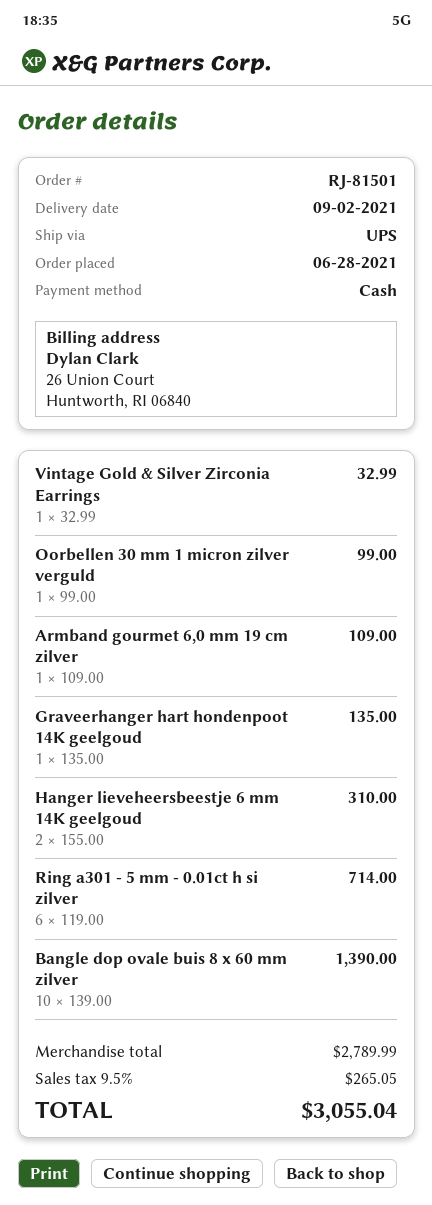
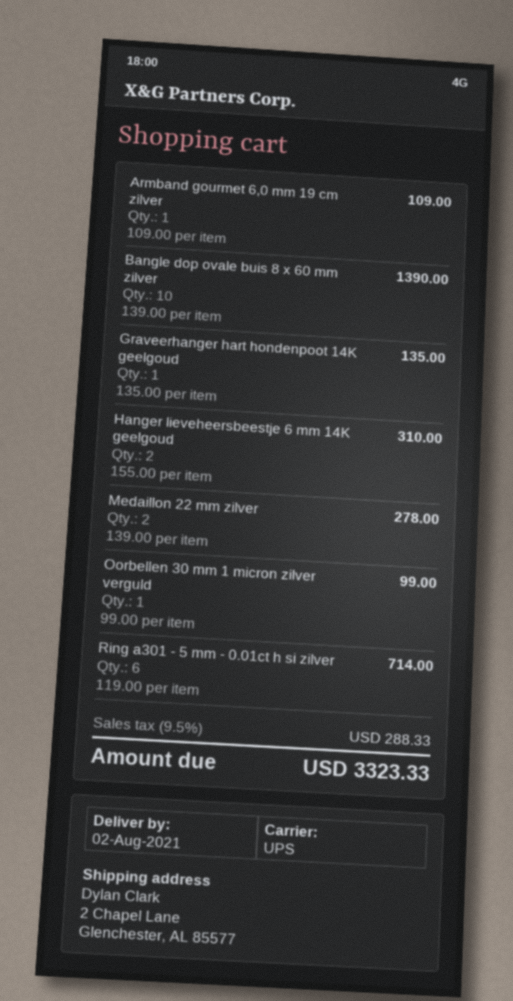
delivery date: 2021-09-02 -> 2021-08-02
Vintage Gold & Silver Zirconia Earrings: 1 x 32.99 = 32.99 -> none
Medaillon 22 mm zilver: none -> 2 x 139.00 = 278.00
tax: 9.5% = 265.05 -> 9.5% = 288.33
total: 3055.04 -> 3323.33

